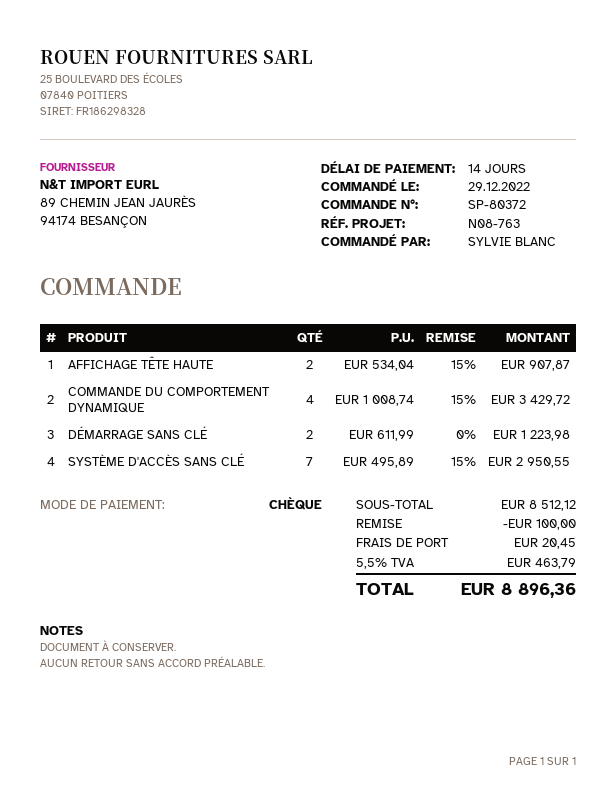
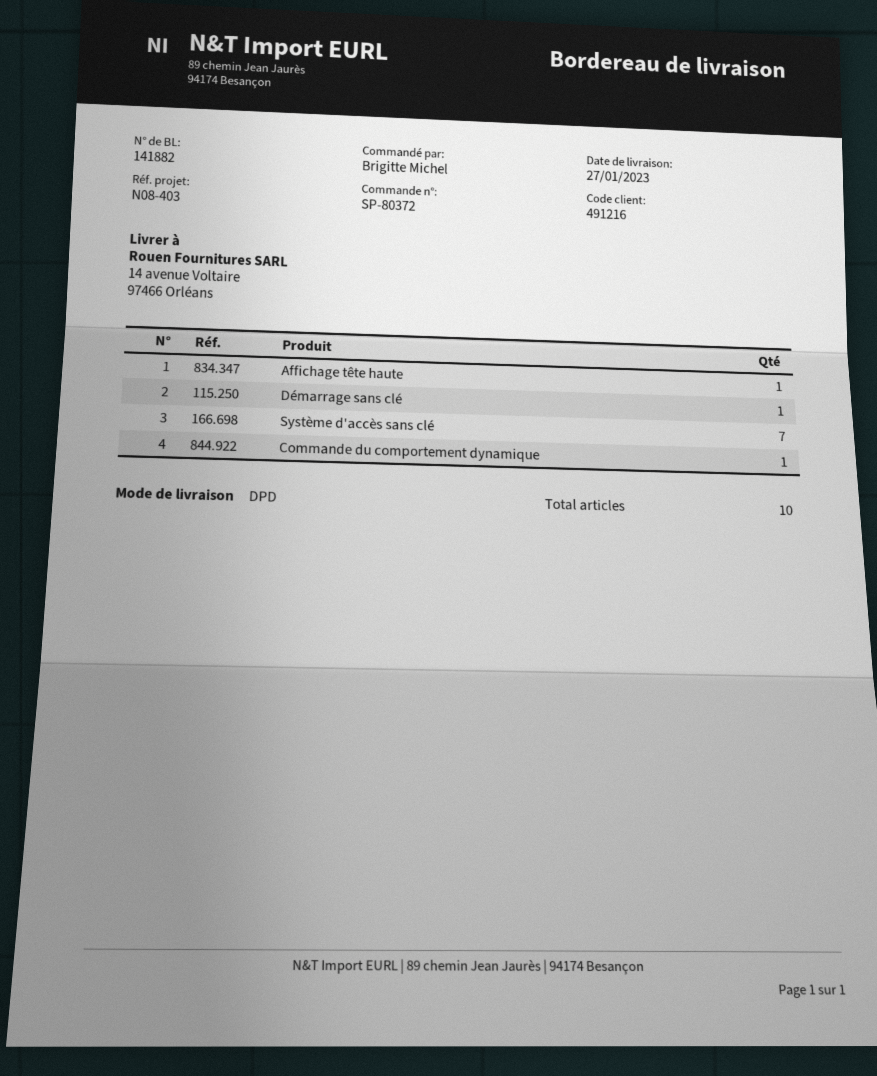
reference: N08-763 -> N08-403
ordered by: SYLVIE BLANC -> Brigitte Michel
AFFICHAGE TÊTE HAUTE: 2 -> 1
COMMANDE DU COMPORTEMENT DYNAMIQUE: 4 -> 1
DÉMARRAGE SANS CLÉ: 2 -> 1

